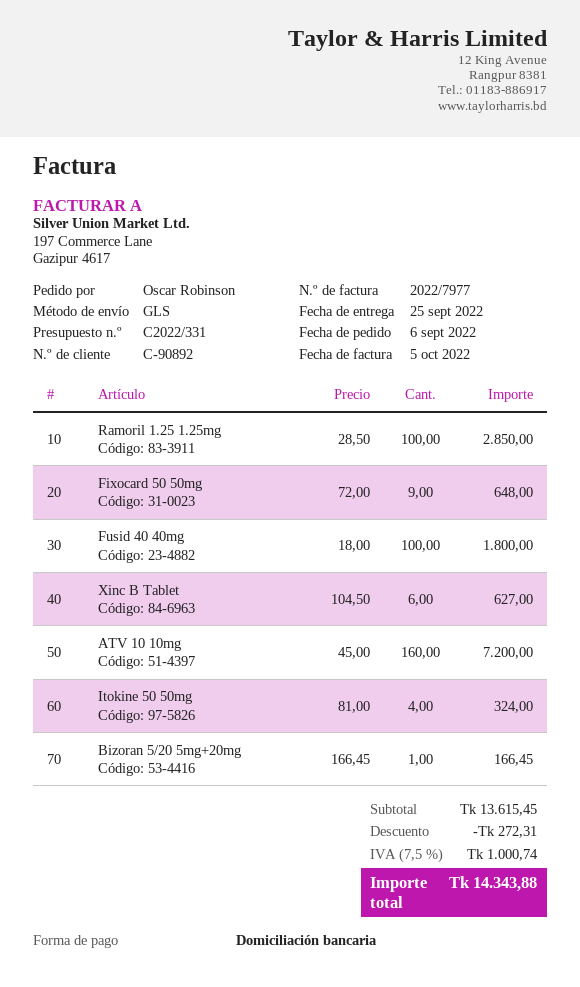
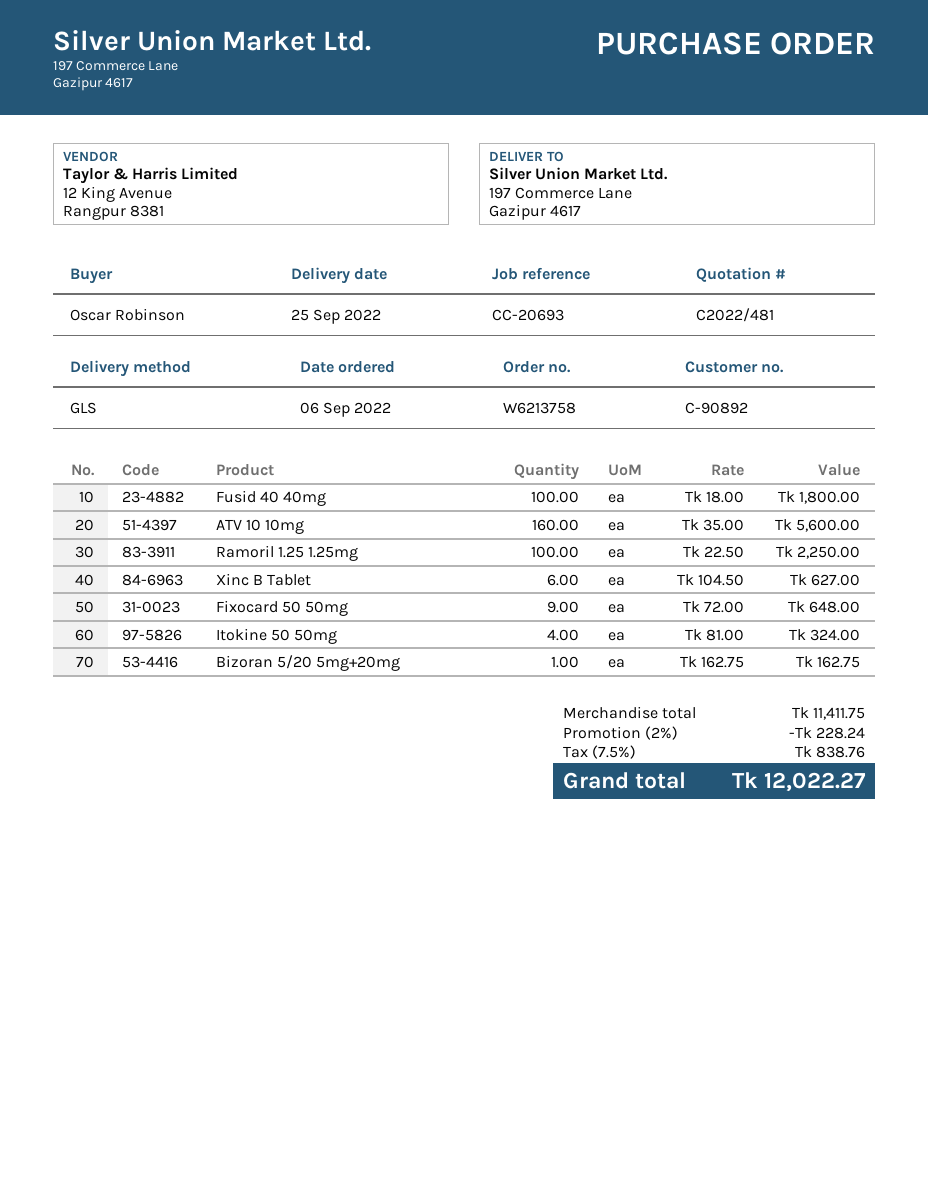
quote number: C2022/331 -> C2022/481
Ramoril 1.25 1.25mg: 100 x 28.50 = 2850.00 -> 100 x 22.50 = 2250.00
ATV 10 10mg: 160 x 45.00 = 7200.00 -> 160 x 35.00 = 5600.00
Bizoran 5/20 5mg+20mg: 1 x 166.45 = 166.45 -> 1 x 162.75 = 162.75
subtotal: 13615.45 -> 11411.75
discount: 272.31 -> 228.24
tax: 7.5% = 1000.74 -> 7.5% = 838.76
total: 14343.88 -> 12022.27

